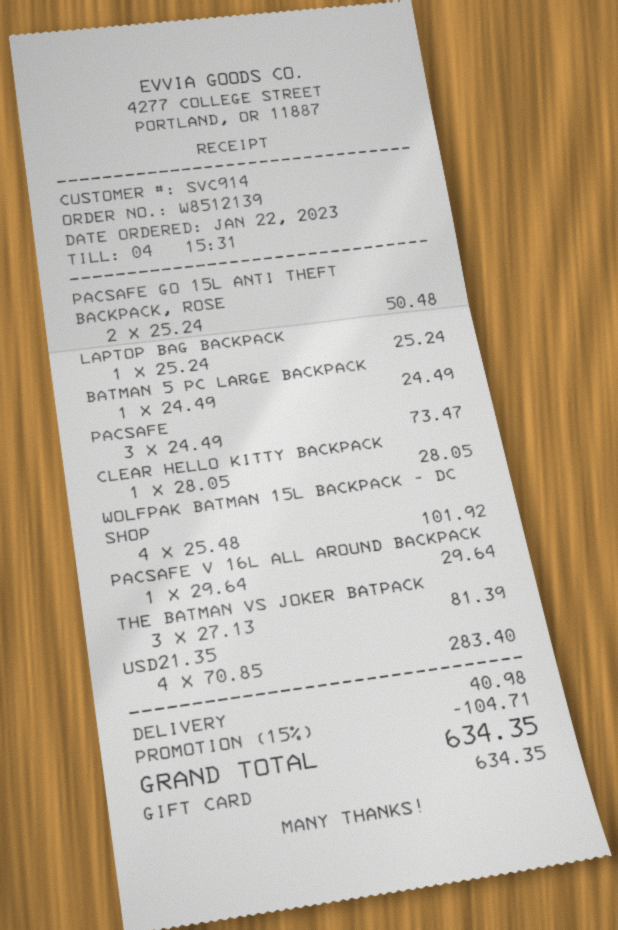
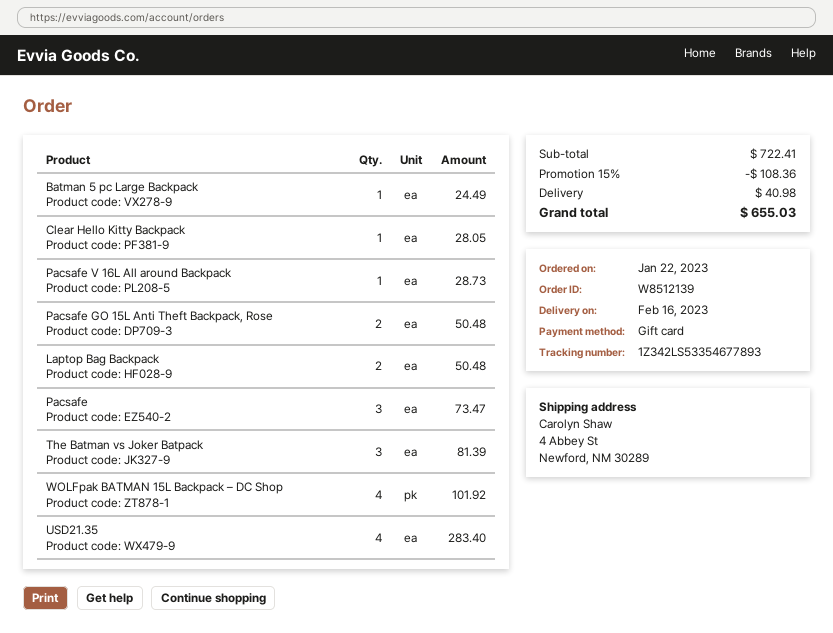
LAPTOP BAG BACKPACK: 1 for 25.24 -> 2 for 50.48
PACSAFE V 16L ALL AROUND BACKPACK: 1 for 29.64 -> 1 for 28.73
discount: 15% = 104.71 -> 15% = 108.36
total: 634.35 -> 655.03

